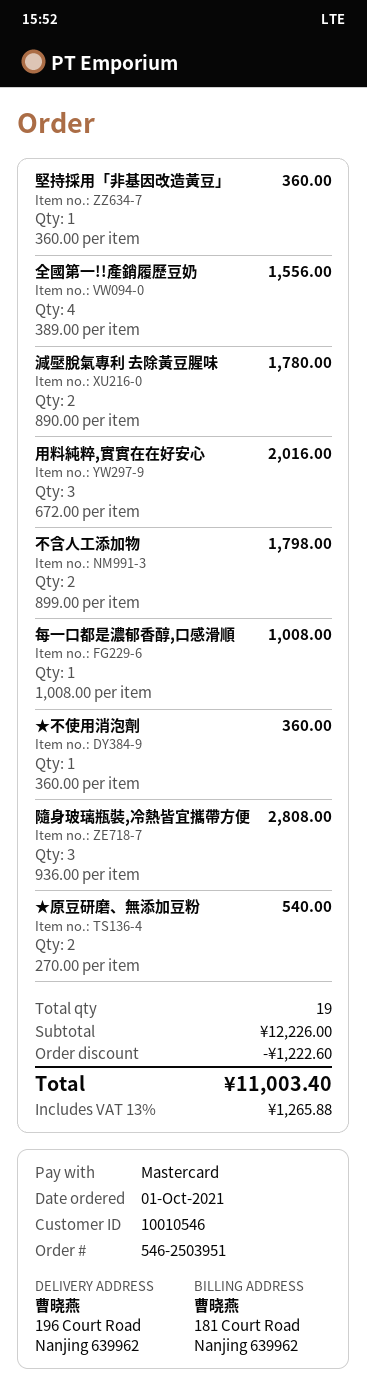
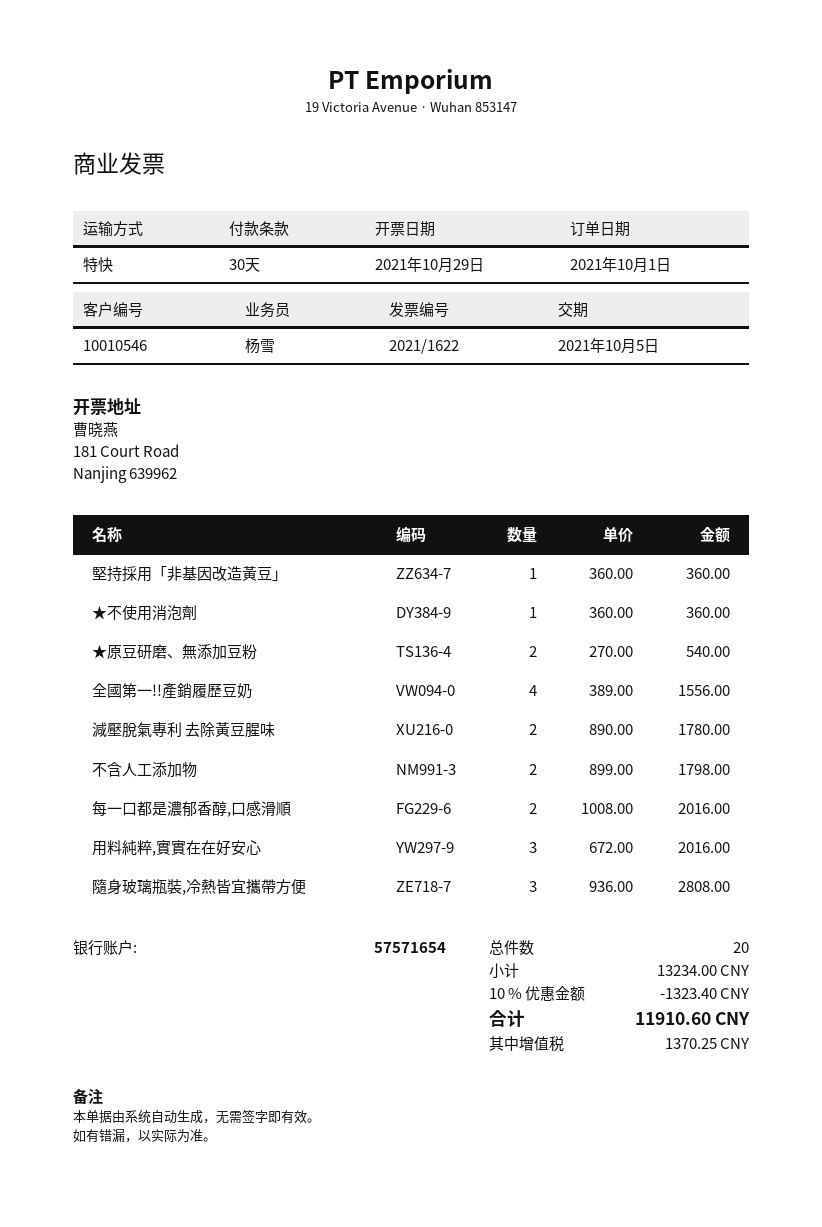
每一口都是濃郁香醇,口感滑順: 1 x 1008.00 = 1008.00 -> 2 x 1008.00 = 2016.00
total quantity: 19 -> 20
subtotal: 12226.00 -> 13234.00
discount: 1222.60 -> 1323.40
tax: 1265.88 -> 1370.25
total: 11003.40 -> 11910.60

